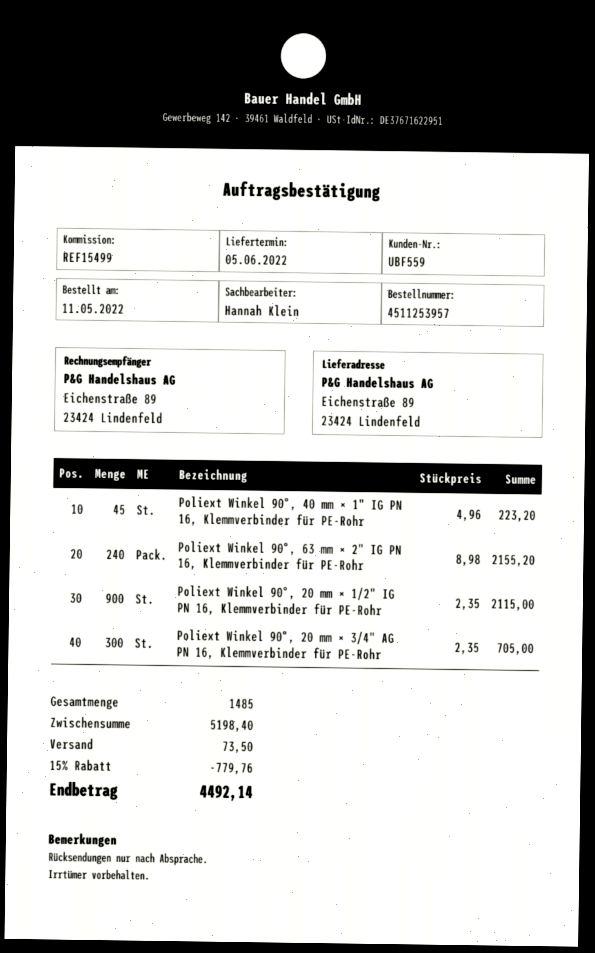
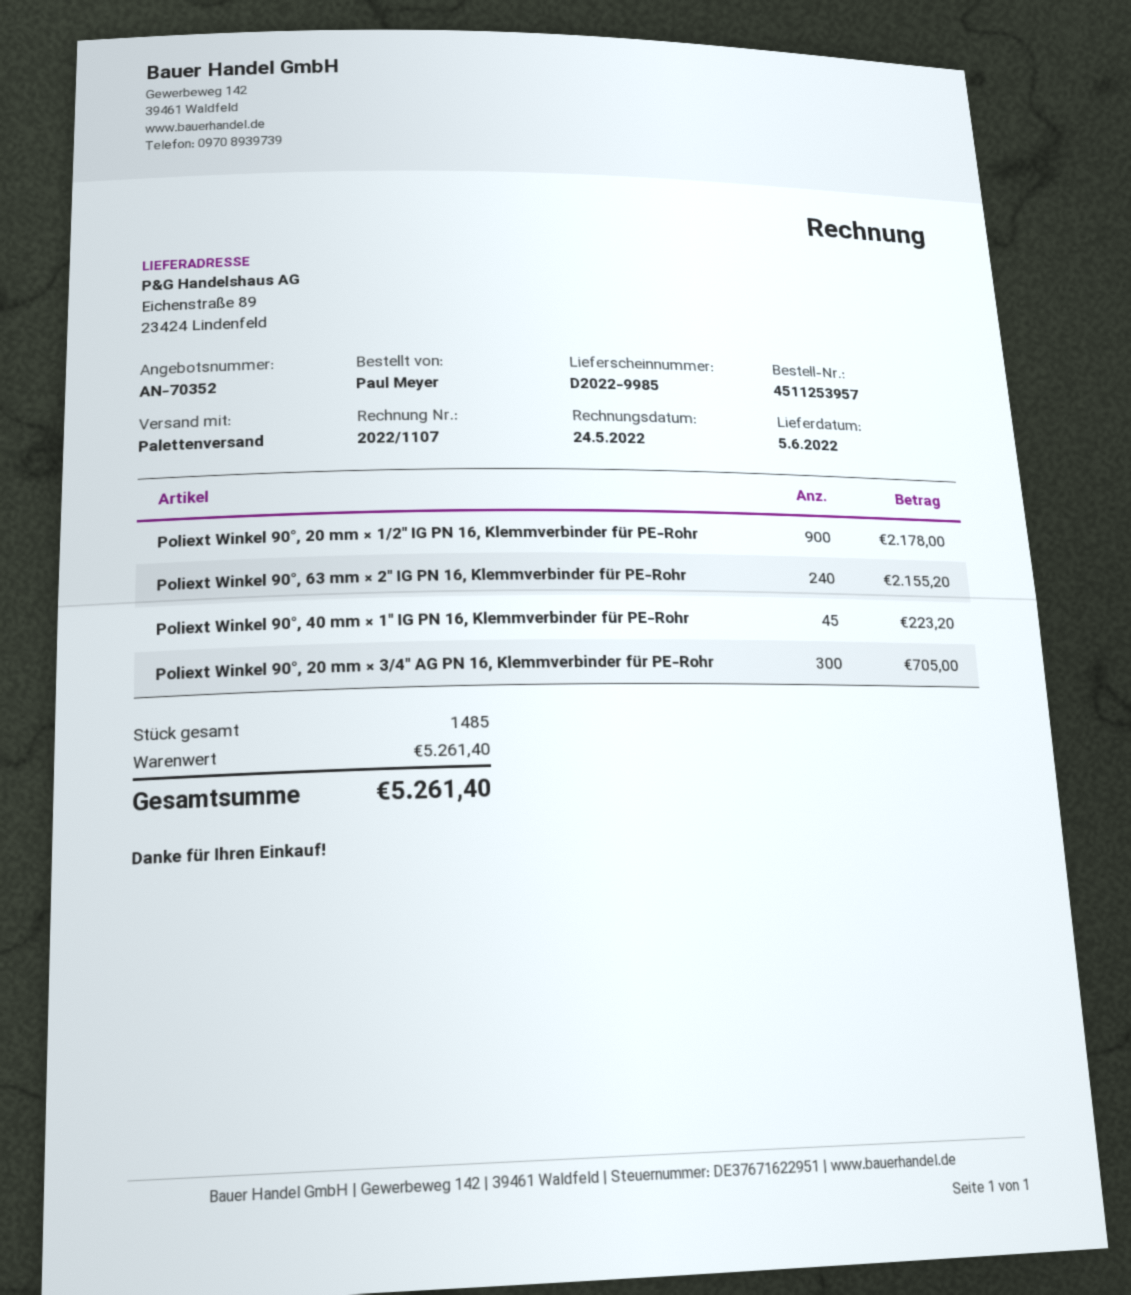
Poliext Winkel 90°, 20 mm × 1/2" IG PN 16, Klemmverbinder für PE-Rohr: 900 for 2115.00 -> 900 for 2178.00
subtotal: 5198.40 -> 5261.40
discount: 15% = 779.76 -> none
shipping: 73.50 -> none
total: 4492.14 -> 5261.40

